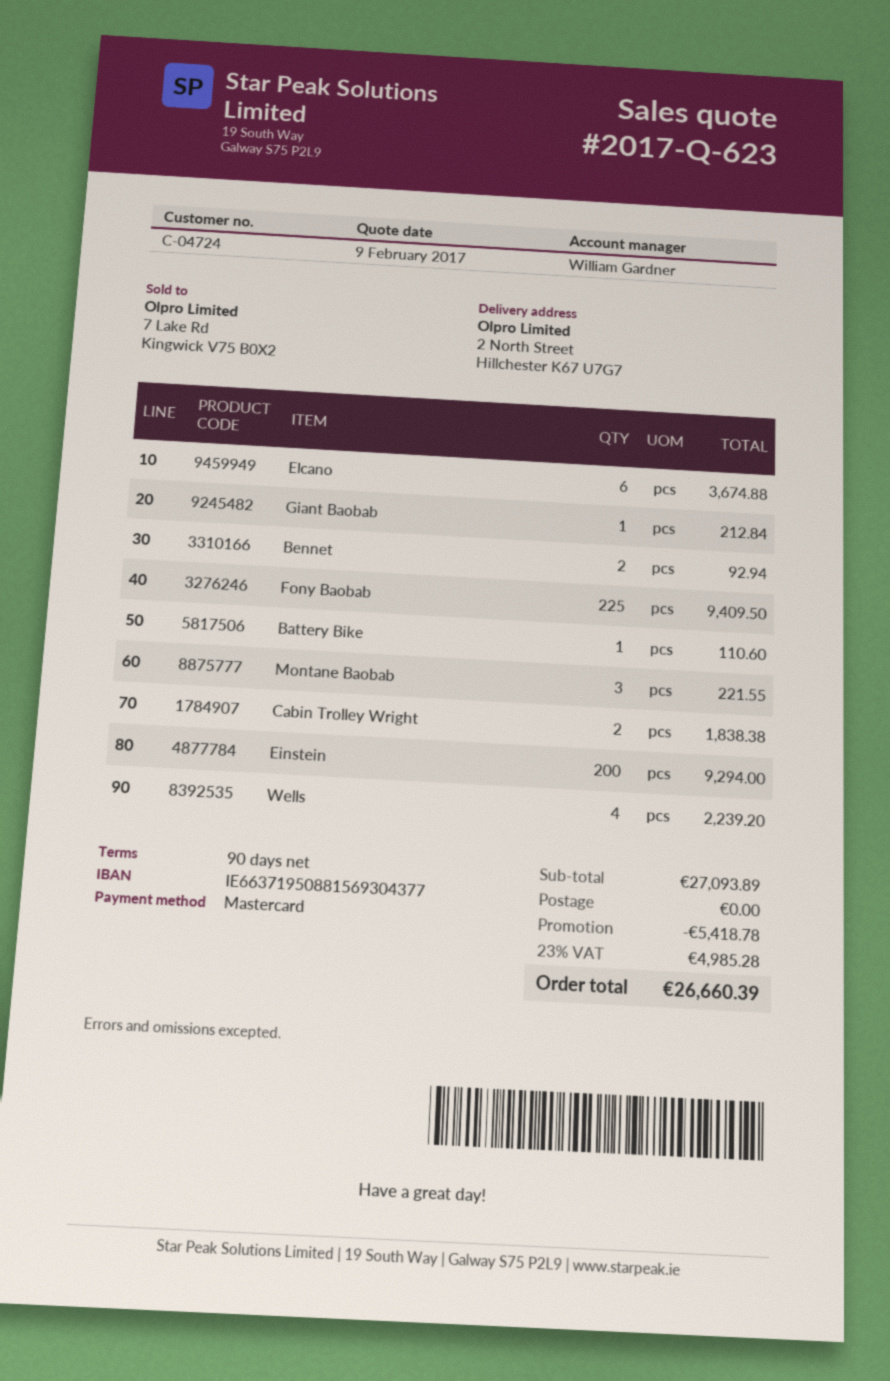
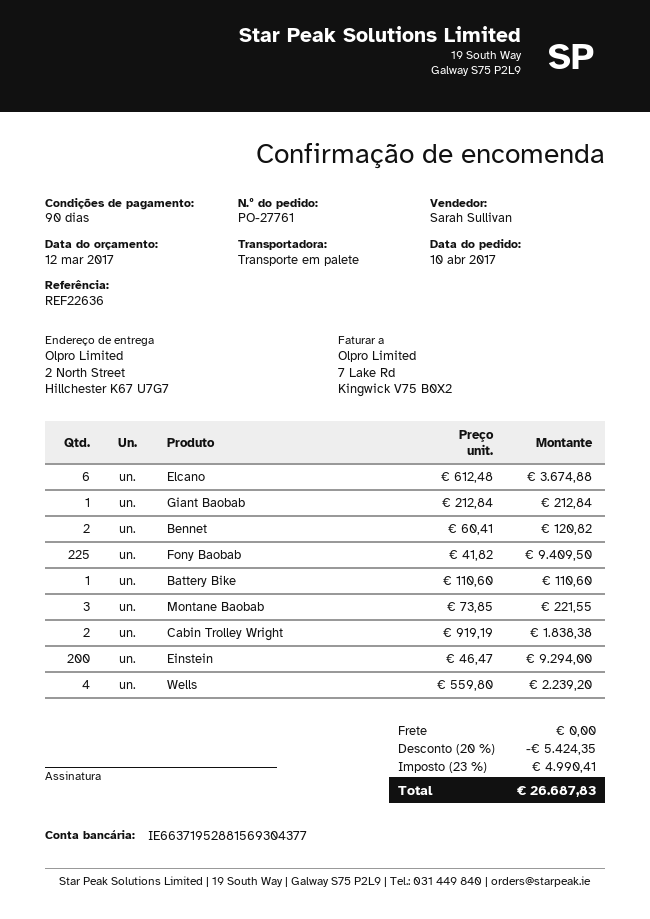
quote date: 2017-02-09 -> 2017-03-12
sales rep: William Gardner -> Sarah Sullivan
bank account: IE66371950881569304377 -> IE66371952881569304377
Bennet: 2 for 92.94 -> 2 for 120.82
discount: 5418.78 -> 5424.35
tax: 23% = 4985.28 -> 23% = 4990.41
total: 26660.39 -> 26687.83

